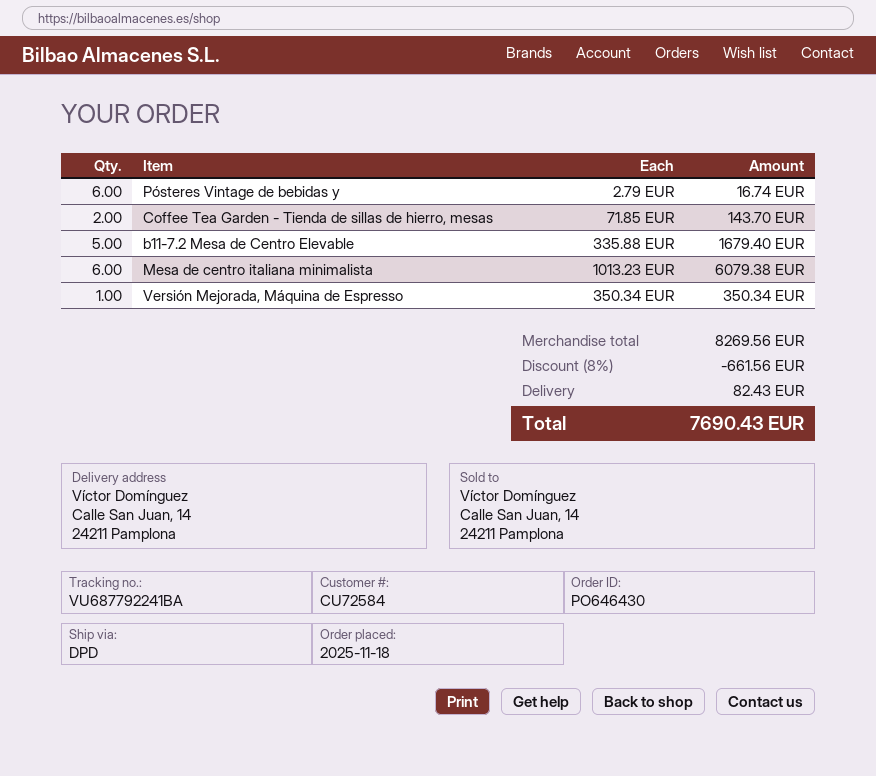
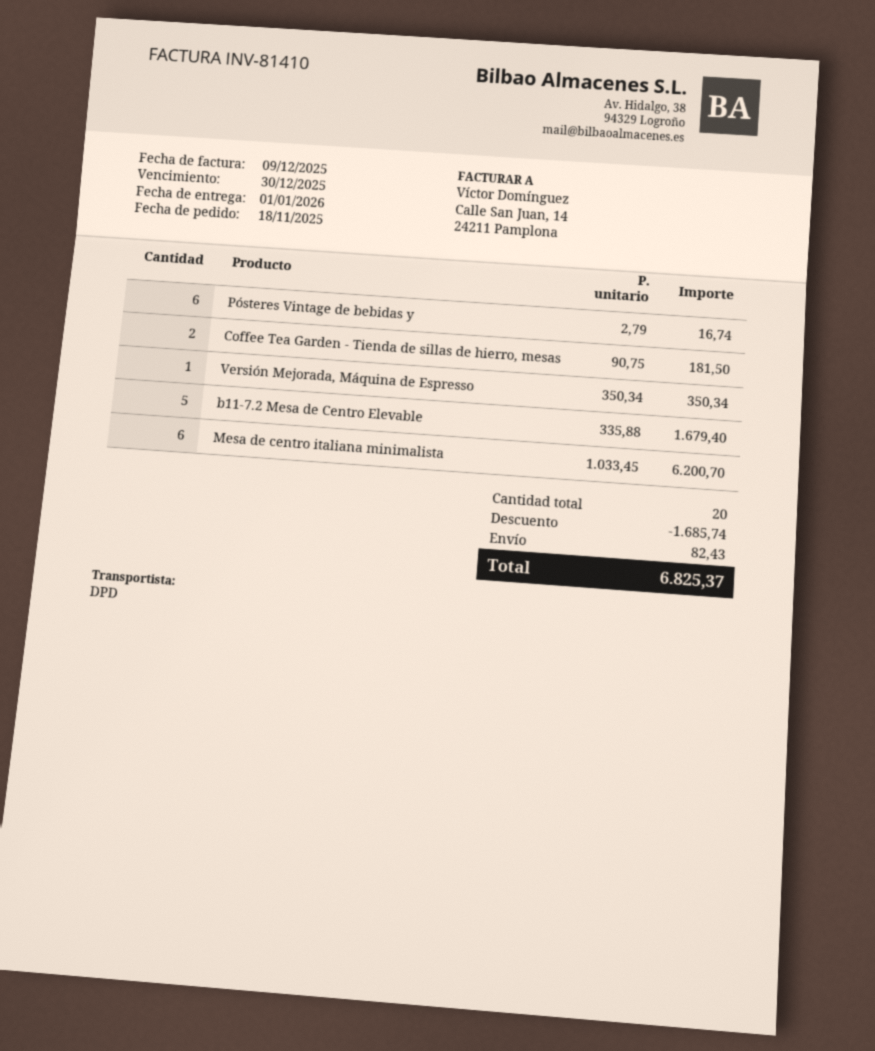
Coffee Tea Garden - Tienda de sillas de hierro, mesas: 2 x 71.85 = 143.70 -> 2 x 90.75 = 181.50
Mesa de centro italiana minimalista: 6 x 1013.23 = 6079.38 -> 6 x 1033.45 = 6200.70
discount: 661.56 -> 1685.74
total: 7690.43 -> 6825.37

